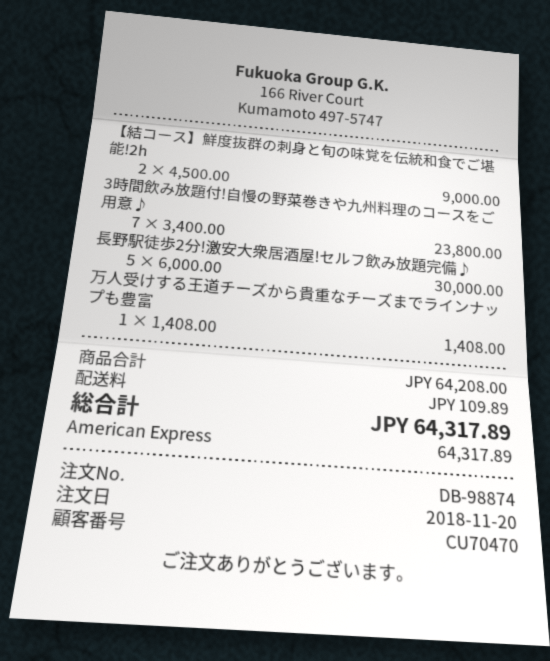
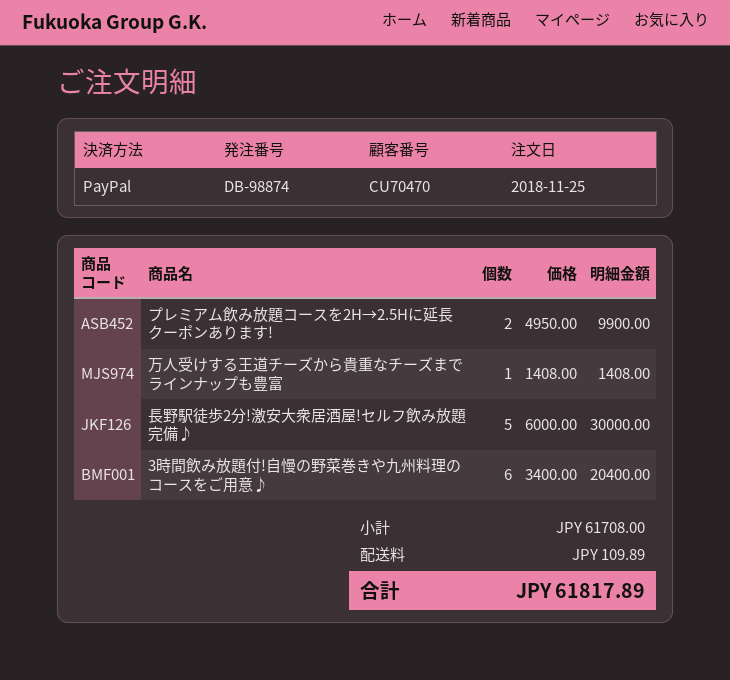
order date: 2018-11-20 -> 2018-11-25
payment method: American Express -> PayPal
【結コース】鮮度抜群の刺身と旬の味覚を伝統和食でご堪能!2h: 2 x 4500.00 = 9000.00 -> none
3時間飲み放題付!自慢の野菜巻きや九州料理のコースをご用意♪: 7 x 3400.00 = 23800.00 -> 6 x 3400.00 = 20400.00
プレミアム飲み放題コースを2H→2.5Hに延長クーポンあります!: none -> 2 x 4950.00 = 9900.00
subtotal: 64208.00 -> 61708.00
total: 64317.89 -> 61817.89

